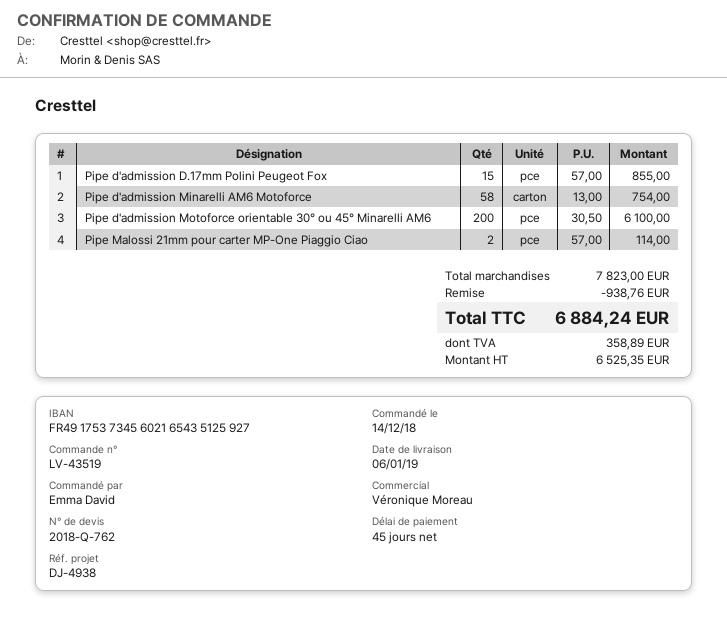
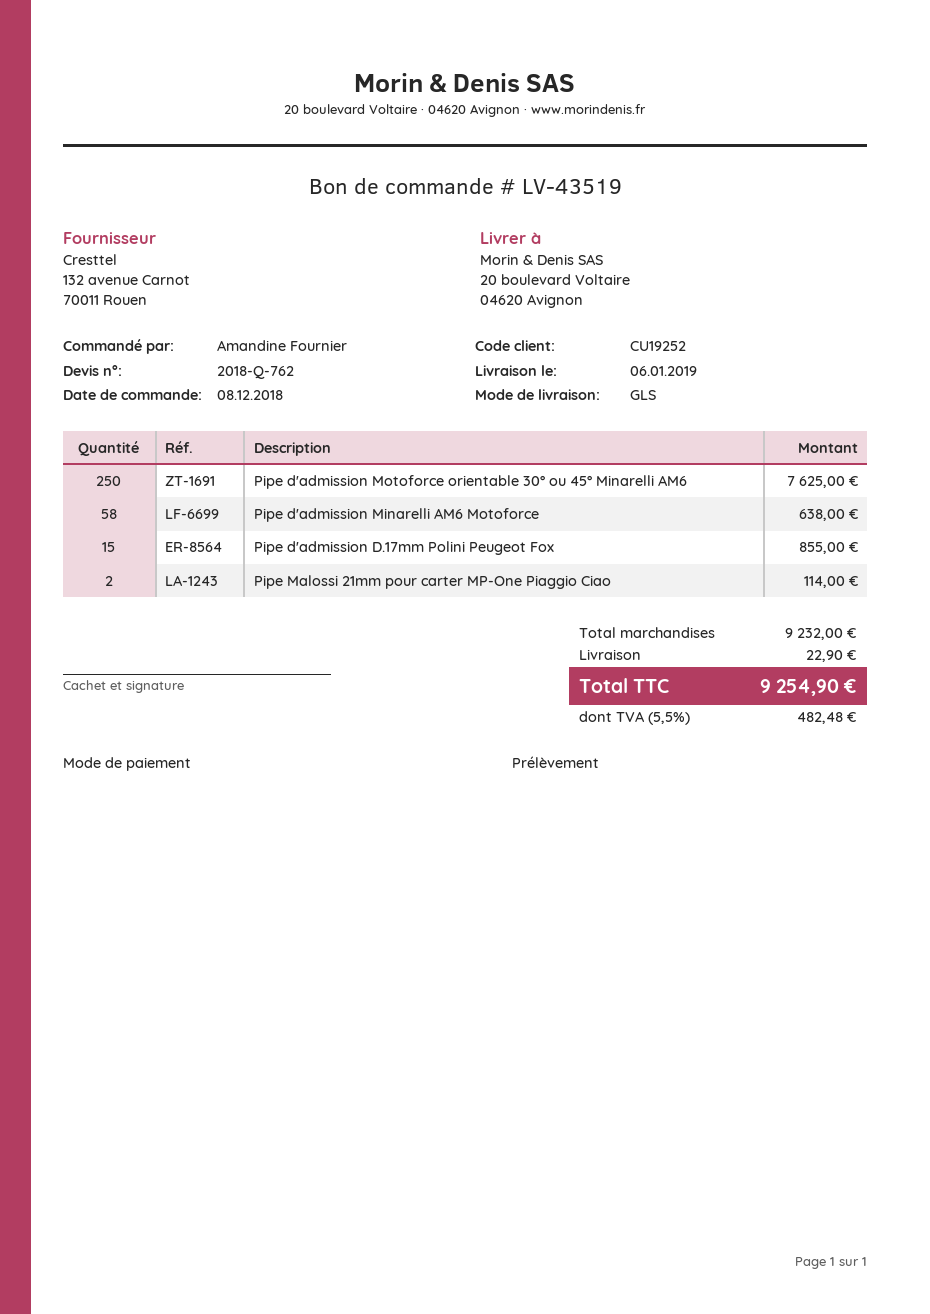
order date: 2018-12-14 -> 2018-12-08
ordered by: Emma David -> Amandine Fournier
Pipe d'admission Minarelli AM6 Motoforce: 58 for 754.00 -> 58 for 638.00
Pipe d'admission Motoforce orientable 30° ou 45° Minarelli AM6: 200 for 6100.00 -> 250 for 7625.00
subtotal: 7823.00 -> 9232.00
discount: 938.76 -> none
shipping: none -> 22.90
tax: 358.89 -> 482.48
total: 6884.24 -> 9254.90

